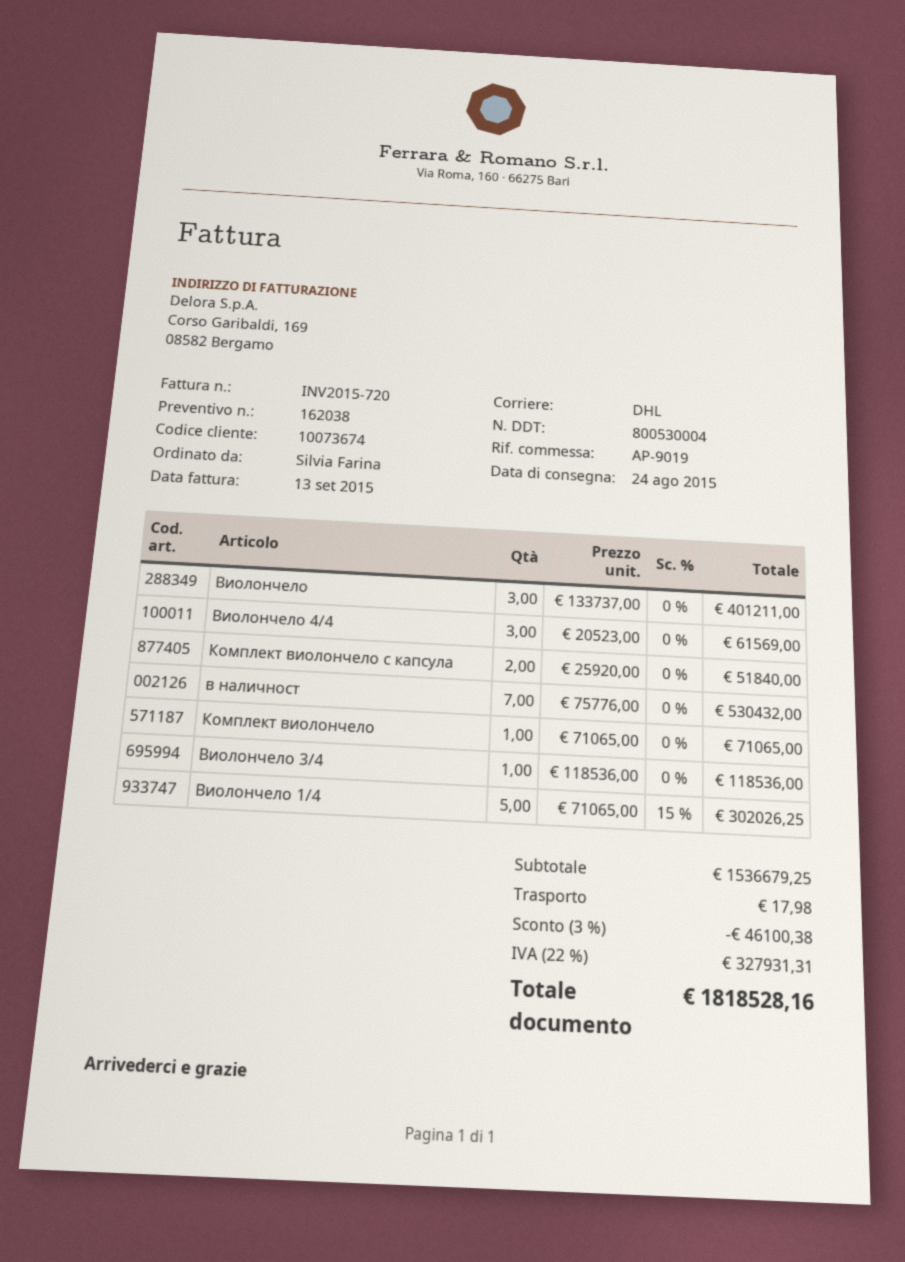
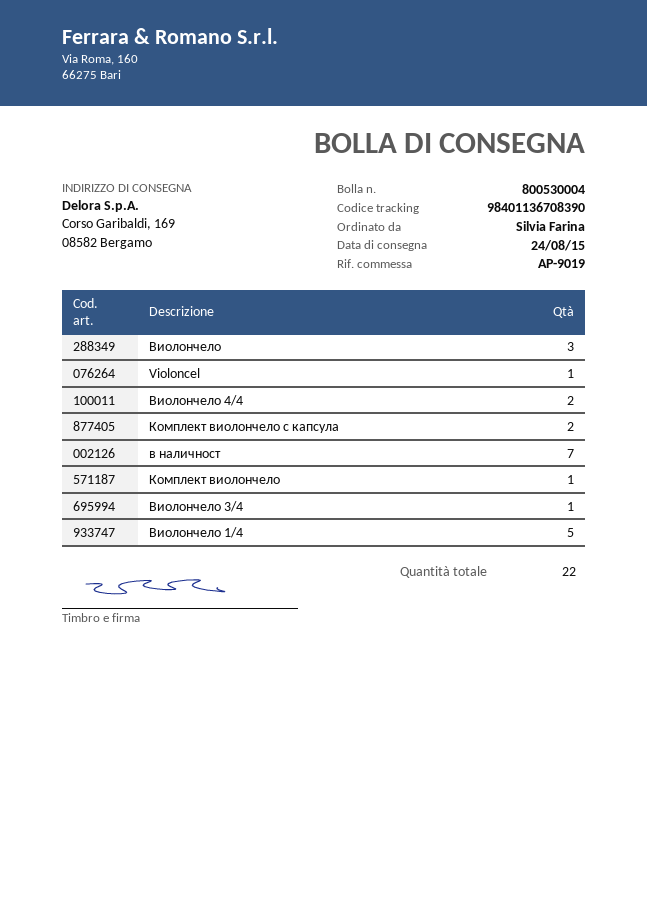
Виолончело 4/4: 3 -> 2
Violoncel: none -> 1

